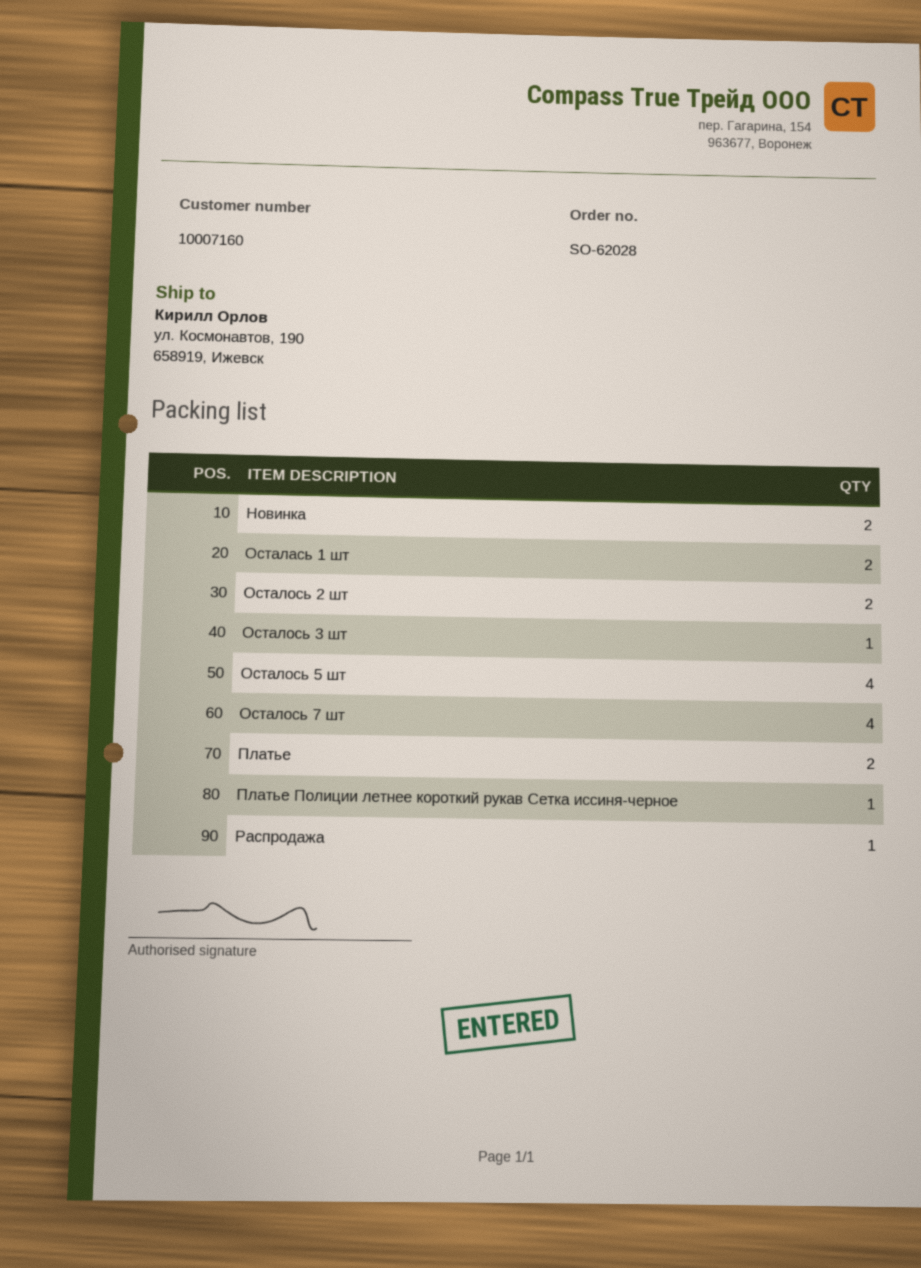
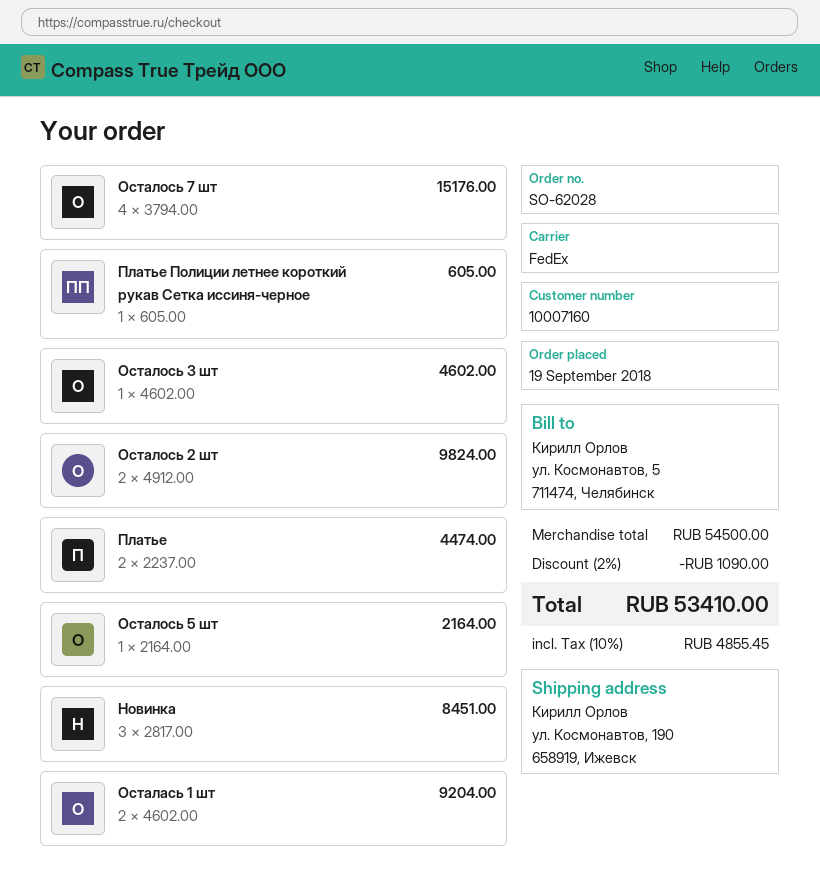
Новинка: 2 -> 3
Осталось 5 шт: 4 -> 1
Распродажа: 1 -> none

